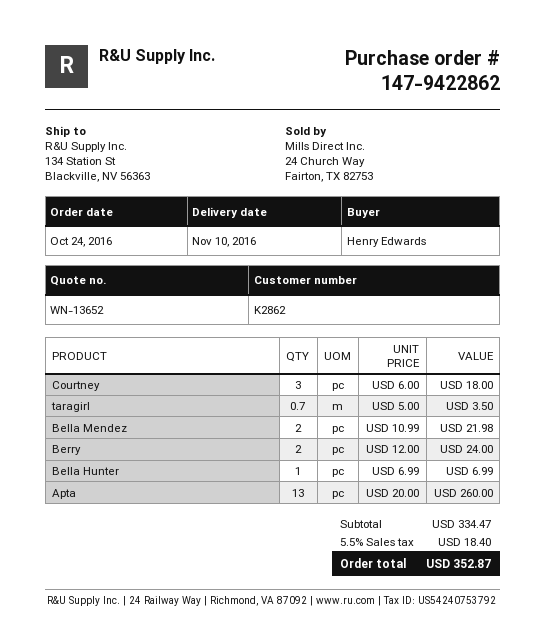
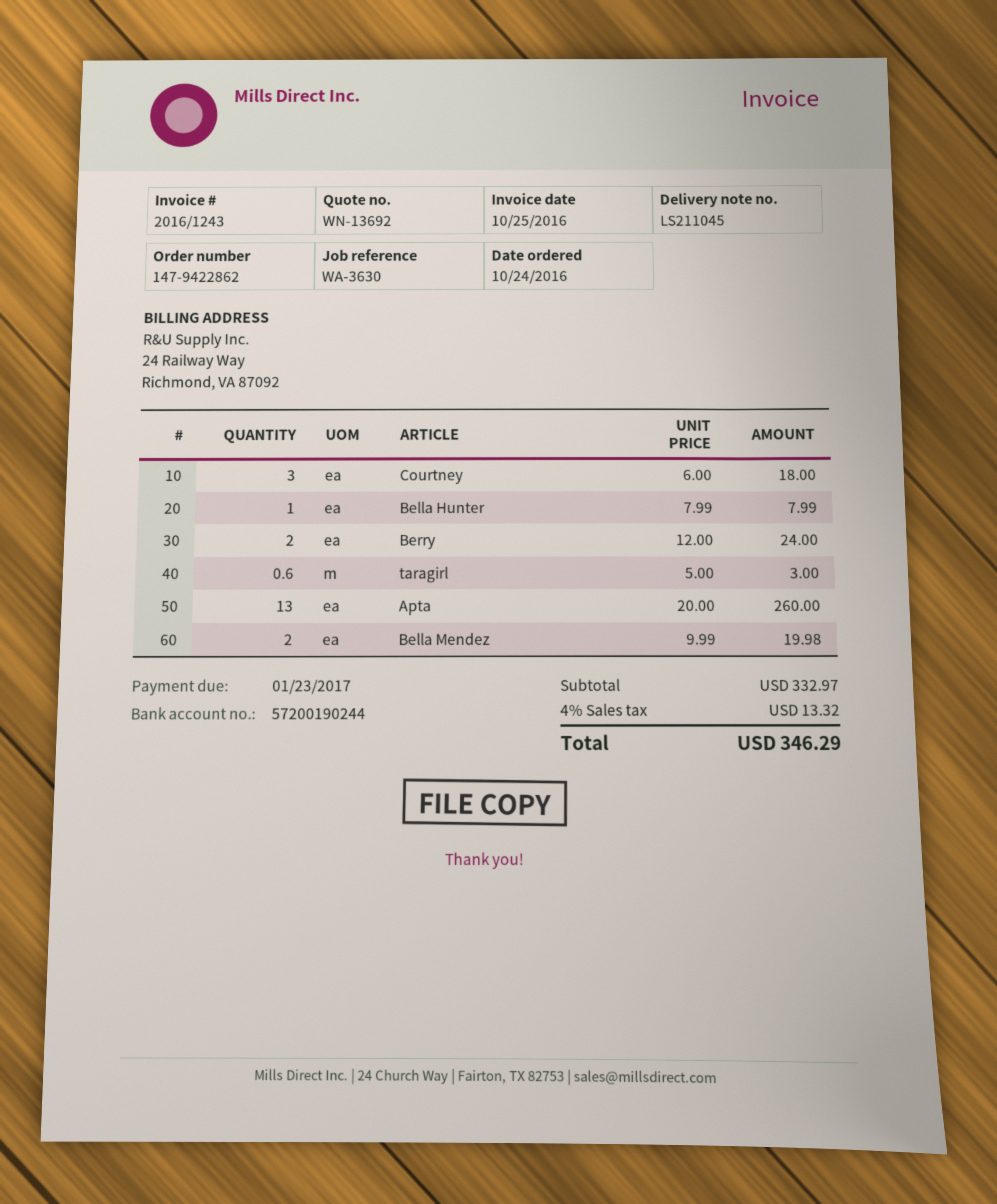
quote number: WN-13652 -> WN-13692
taragirl: 0.7 x 5.00 = 3.50 -> 0.6 x 5.00 = 3.00
Bella Mendez: 2 x 10.99 = 21.98 -> 2 x 9.99 = 19.98
Bella Hunter: 1 x 6.99 = 6.99 -> 1 x 7.99 = 7.99
subtotal: 334.47 -> 332.97
tax: 5.5% = 18.40 -> 4% = 13.32
total: 352.87 -> 346.29

